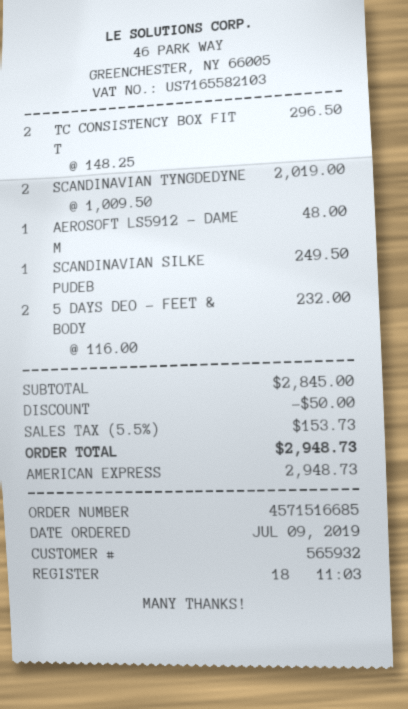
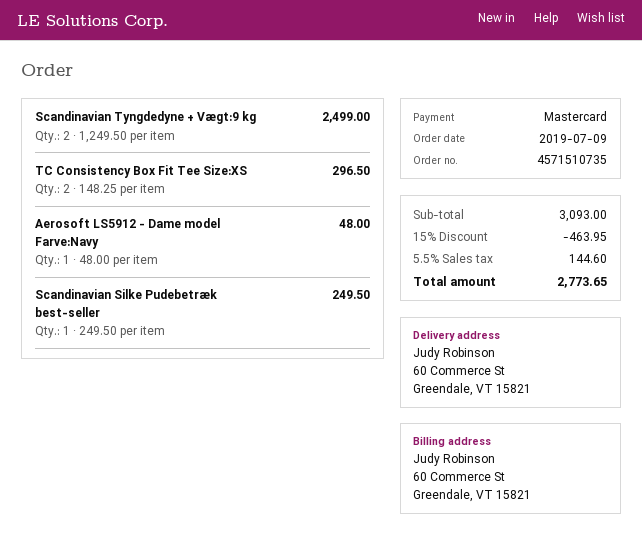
order number: 4571516685 -> 4571510735
payment method: American Express -> Mastercard
SCANDINAVIAN TYNGDEDYNE: 2 x 1009.50 = 2019.00 -> 2 x 1249.50 = 2499.00
5 DAYS DEO - FEET & BODY: 2 x 116.00 = 232.00 -> none
subtotal: 2845.00 -> 3093.00
discount: 50.00 -> 463.95
tax: 5.5% = 153.73 -> 5.5% = 144.60
total: 2948.73 -> 2773.65

